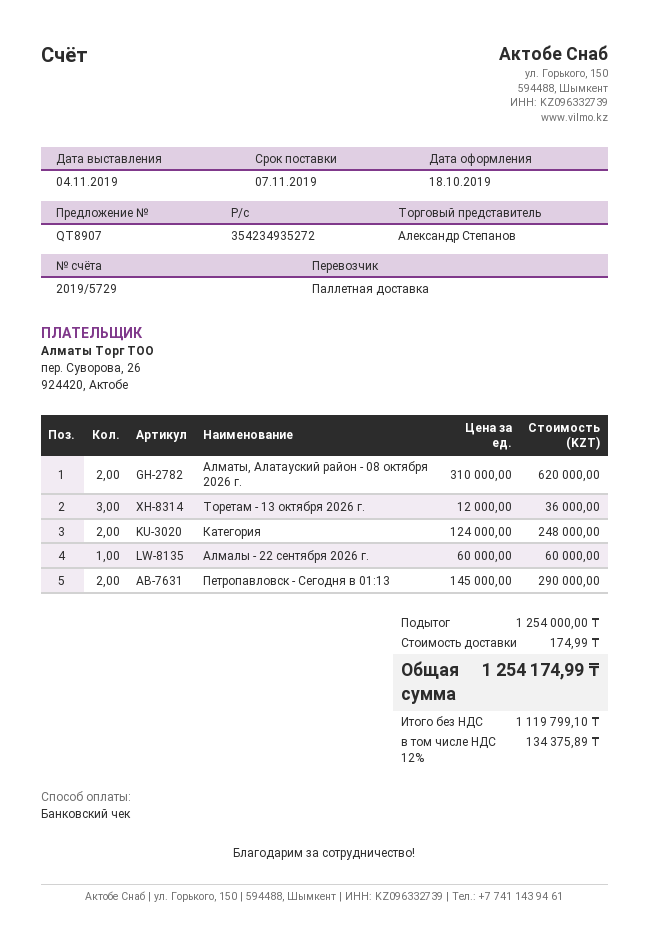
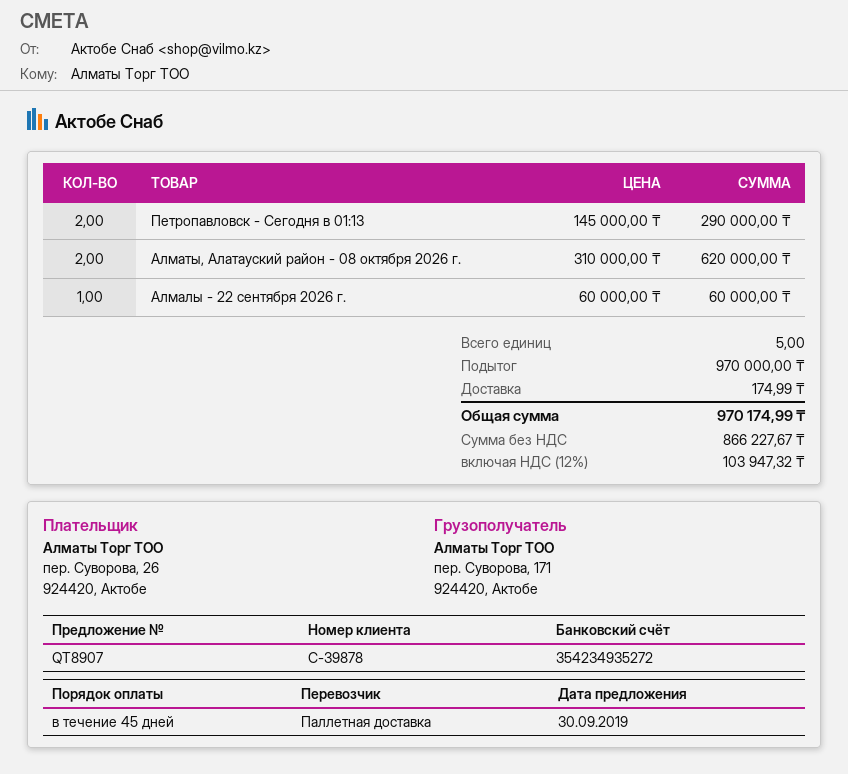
Торетам - 13 октября 2026 г.: 3 x 12000.00 = 36000.00 -> none
Категория: 2 x 124000.00 = 248000.00 -> none
subtotal: 1254000.00 -> 970000.00
net: 1119799.10 -> 866227.67
tax: 12% = 134375.89 -> 12% = 103947.32
total: 1254174.99 -> 970174.99

